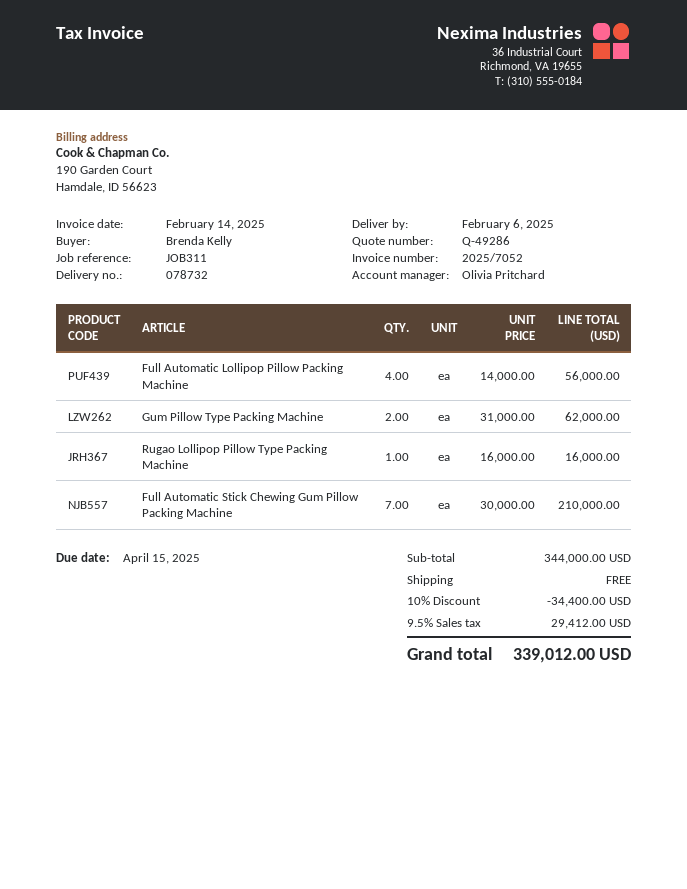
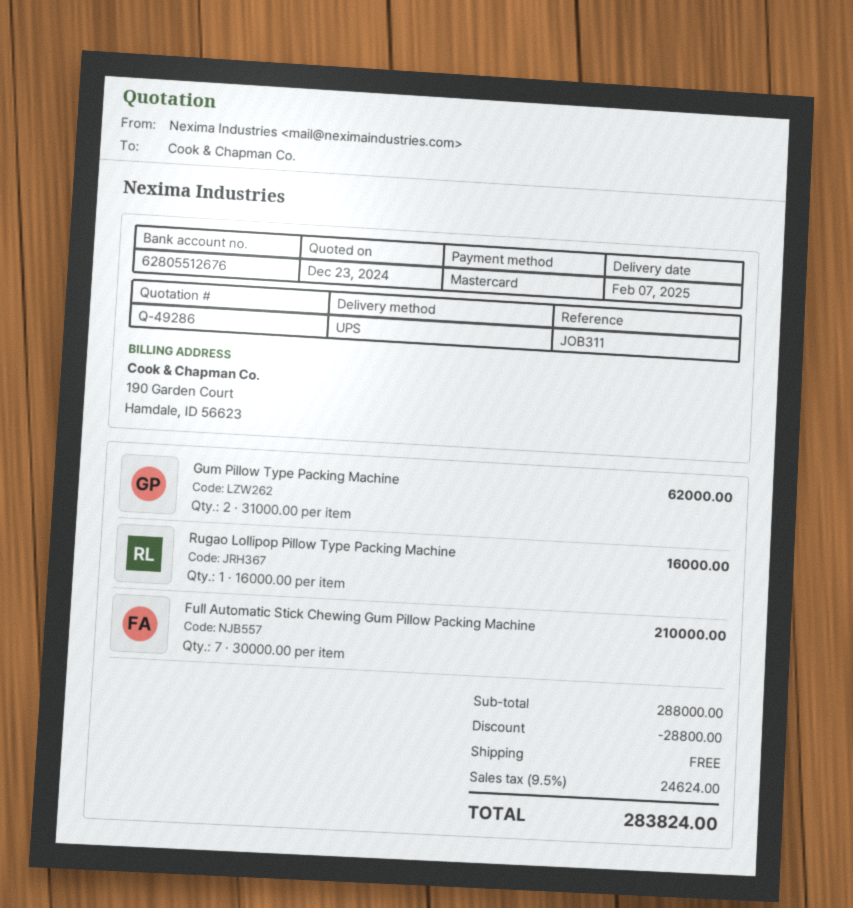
delivery date: 2025-02-06 -> 2025-02-07
Full Automatic Lollipop Pillow Packing Machine: 4 x 14000.00 = 56000.00 -> none
subtotal: 344000.00 -> 288000.00
discount: 34400.00 -> 28800.00
tax: 9.5% = 29412.00 -> 9.5% = 24624.00
total: 339012.00 -> 283824.00

